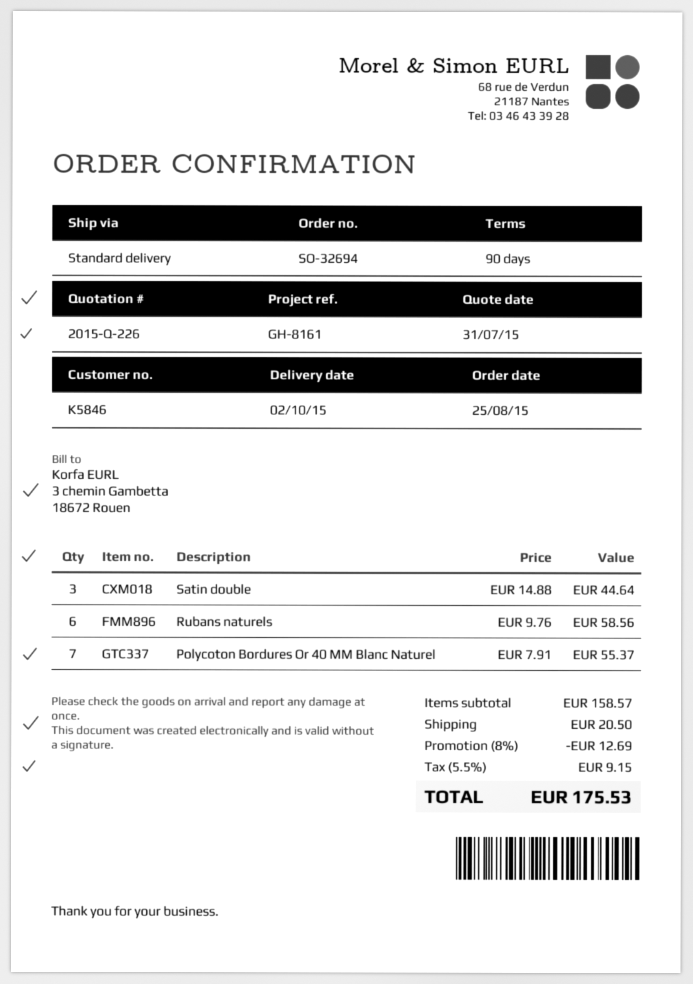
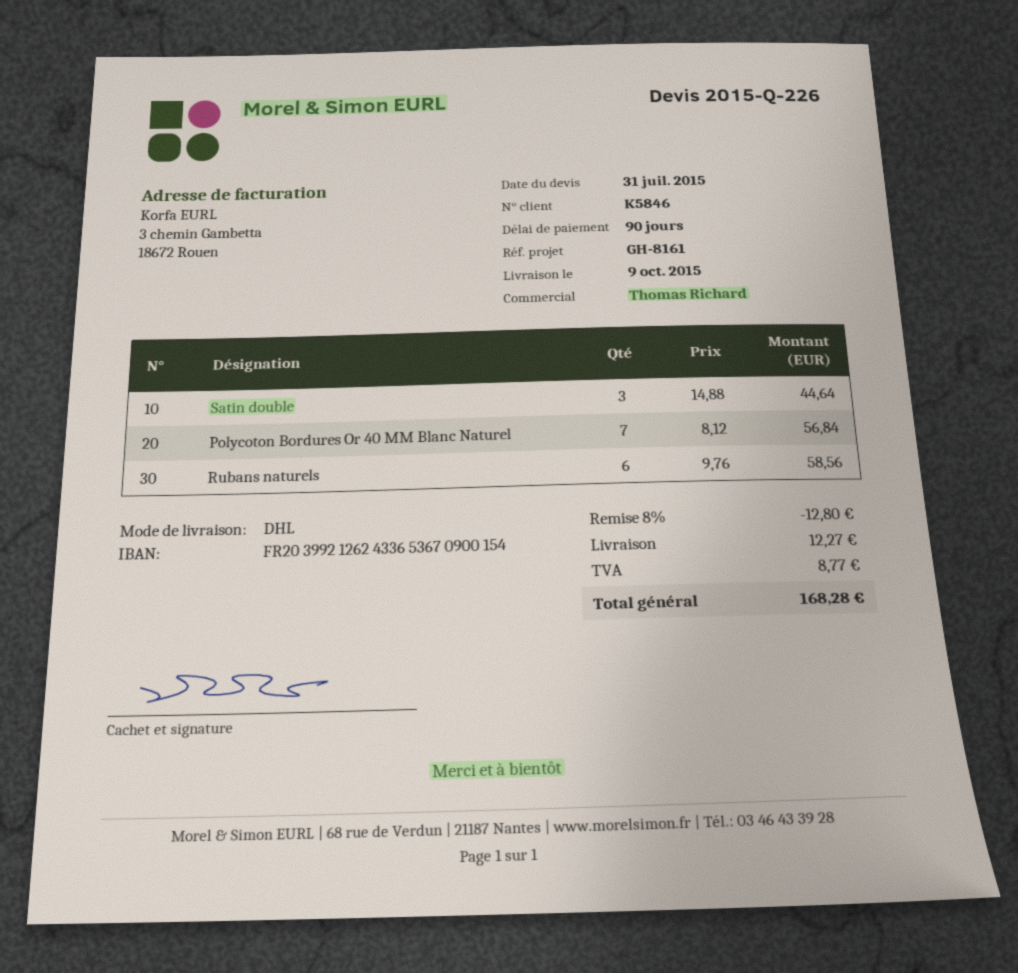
delivery date: 2015-10-02 -> 2015-10-09
shipping method: standard -> DHL
Polycoton Bordures Or 40 MM Blanc Naturel: 7 x 7.91 = 55.37 -> 7 x 8.12 = 56.84
discount: 8% = 12.69 -> 8% = 12.80
shipping: 20.50 -> 12.27
tax: 9.15 -> 8.77
total: 175.53 -> 168.28

